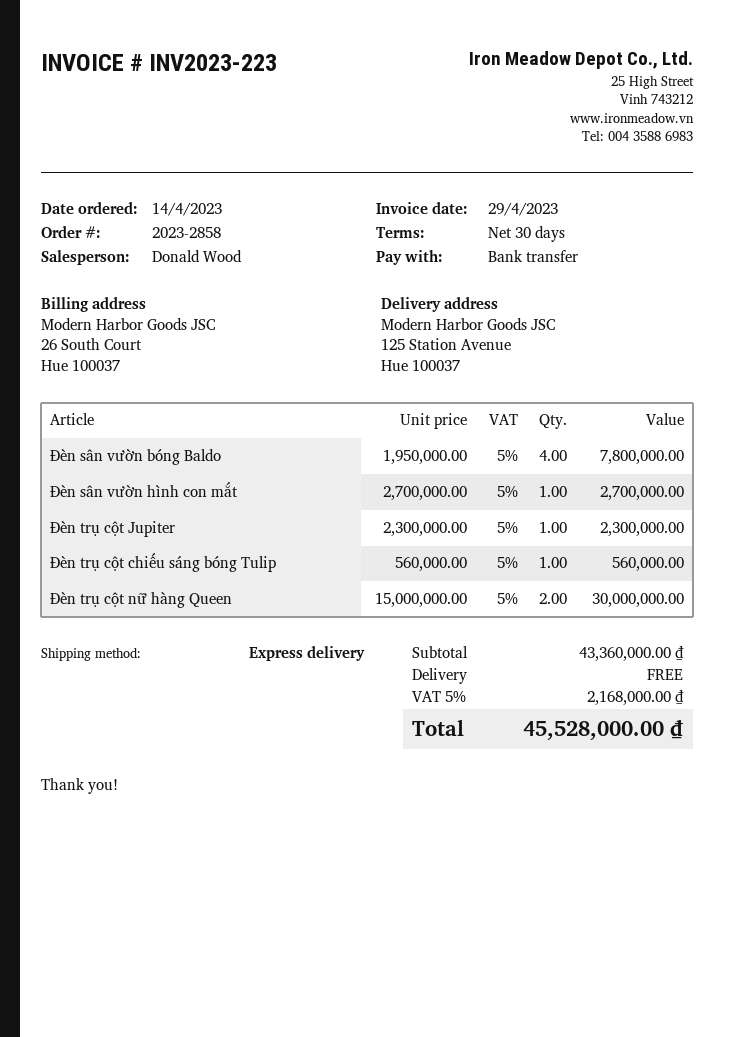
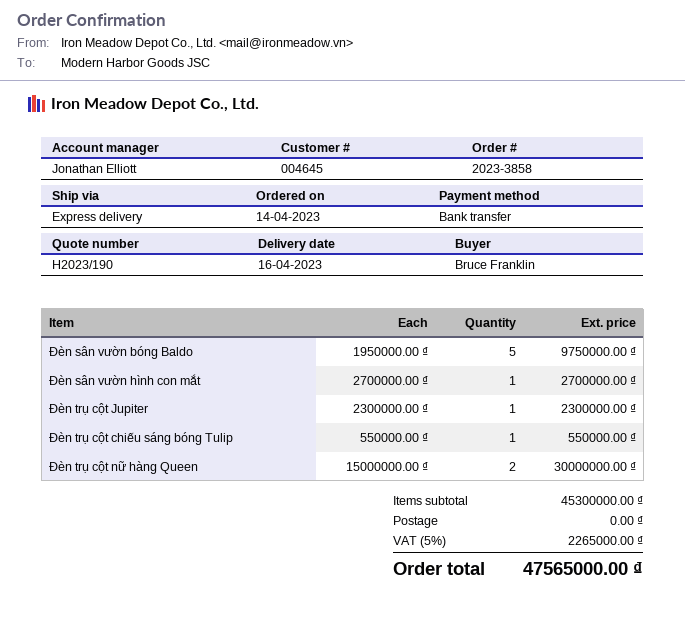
order number: 2023-2858 -> 2023-3858
sales rep: Donald Wood -> Jonathan Elliott
Đèn sân vườn bóng Baldo: 4 x 1950000.00 = 7800000.00 -> 5 x 1950000.00 = 9750000.00
Đèn trụ cột chiếu sáng bóng Tulip: 1 x 560000.00 = 560000.00 -> 1 x 550000.00 = 550000.00
subtotal: 43360000.00 -> 45300000.00
tax: 5% = 2168000.00 -> 5% = 2265000.00
total: 45528000.00 -> 47565000.00

